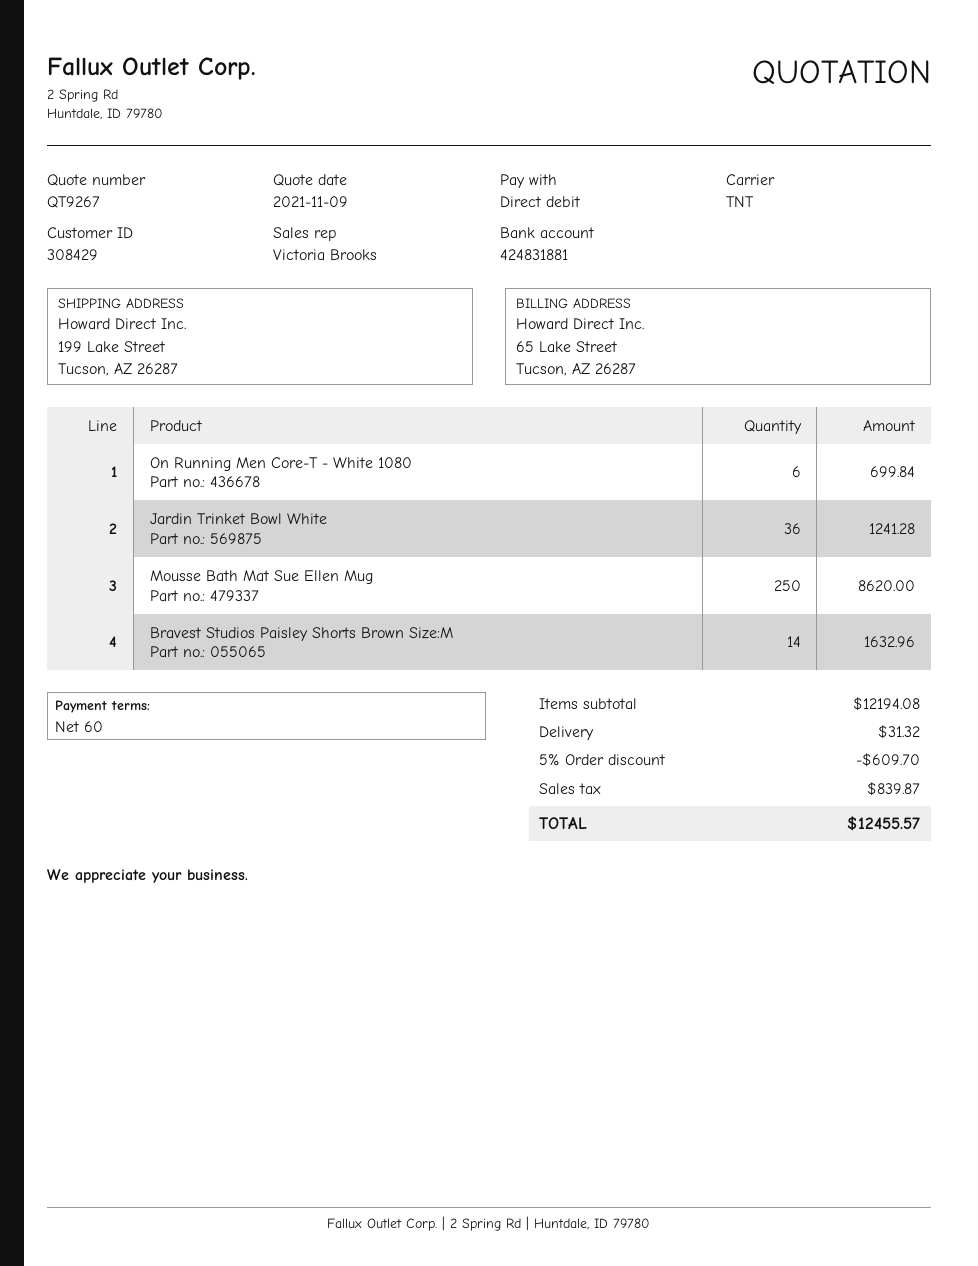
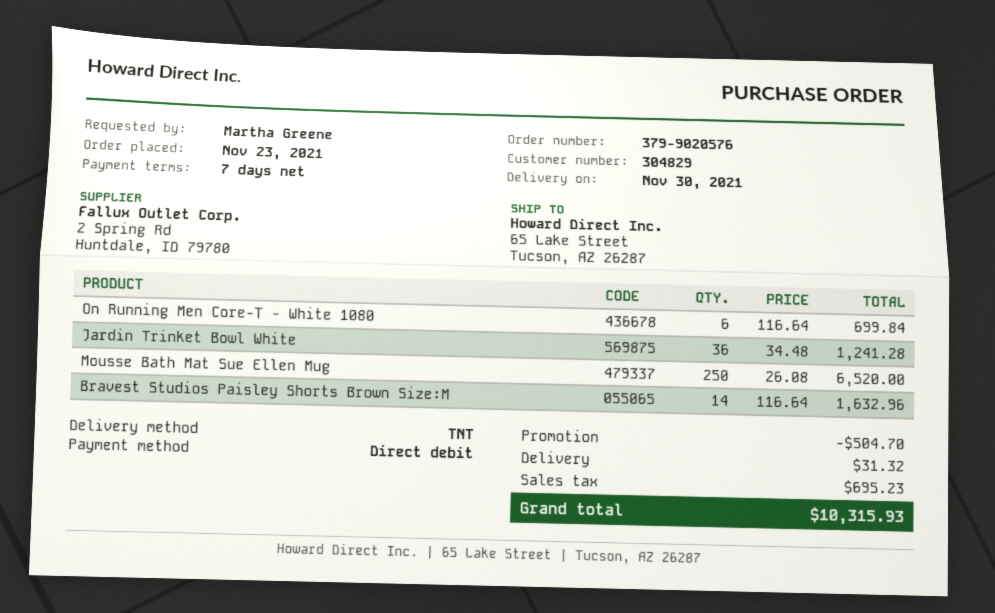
payment terms: 60 days -> 7 days
customer number: 308429 -> 304829
ship to: 199 Lake Street, Tucson, AZ 26287 -> 65 Lake Street, Tucson, AZ 26287
Mousse Bath Mat Sue Ellen Mug: 250 for 8620.00 -> 250 for 6520.00
discount: 609.70 -> 504.70
tax: 839.87 -> 695.23
total: 12455.57 -> 10315.93

